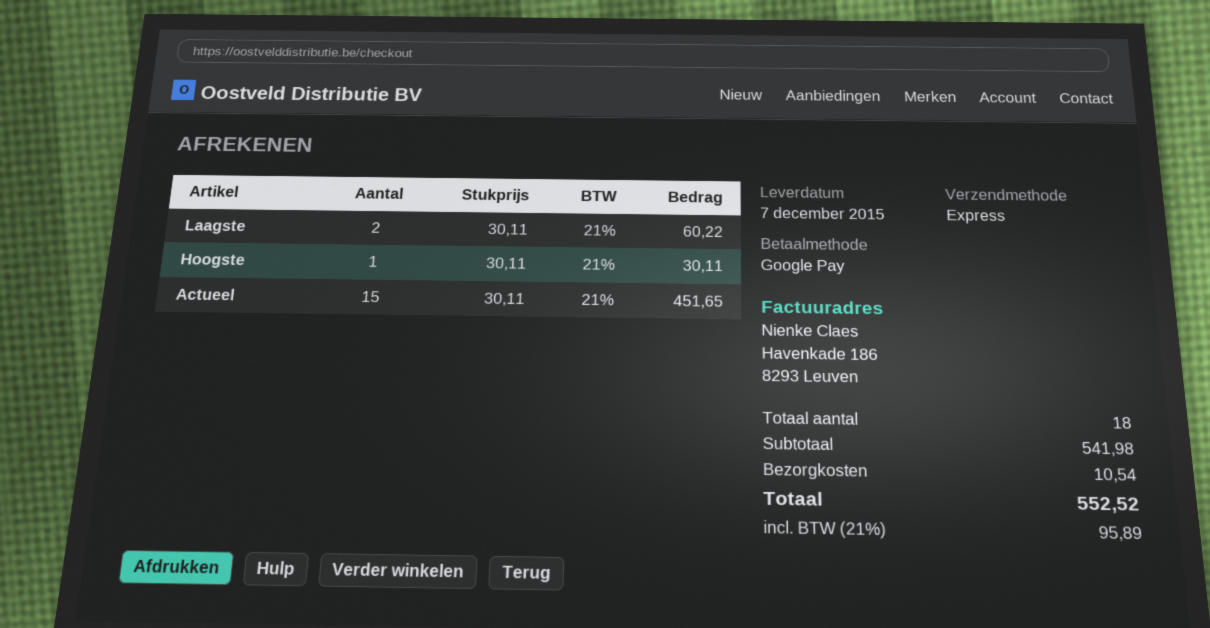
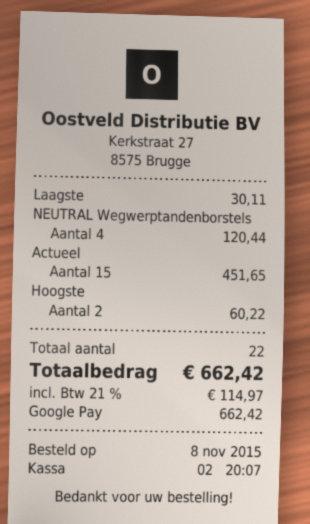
Laagste: 2 for 60.22 -> 1 for 30.11
Hoogste: 1 for 30.11 -> 2 for 60.22
NEUTRAL Wegwerptandenborstels: none -> 4 for 120.44
total quantity: 18 -> 22
shipping: 10.54 -> none
tax: 21% = 95.89 -> 21% = 114.97
total: 552.52 -> 662.42

